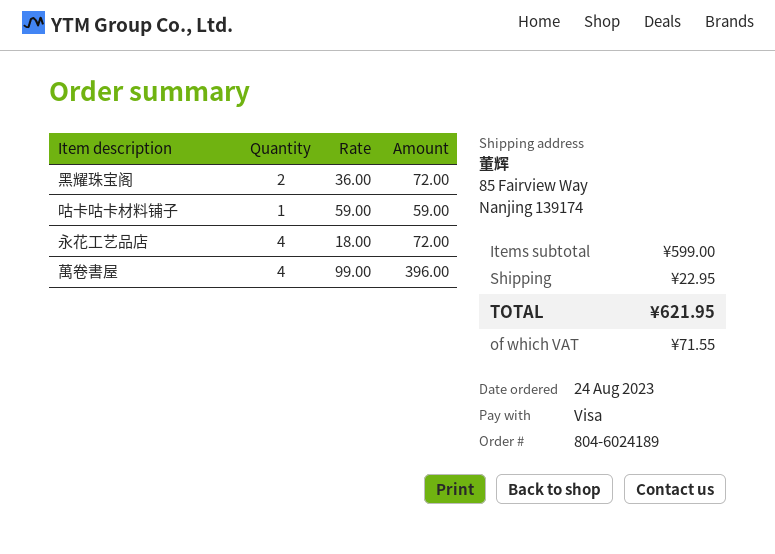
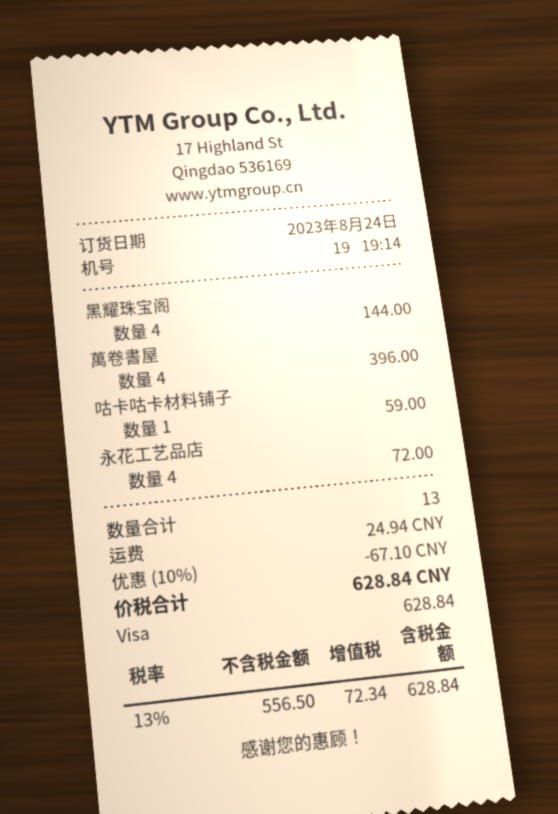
黑耀珠宝阁: 2 for 72.00 -> 4 for 144.00
discount: none -> 10% = 67.10
shipping: 22.95 -> 24.94
tax: 71.55 -> 72.34
total: 621.95 -> 628.84

